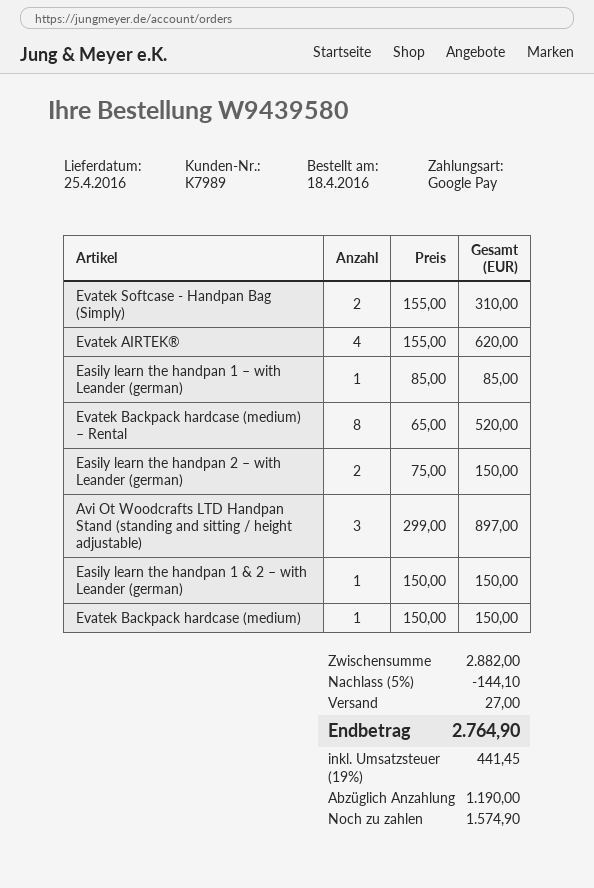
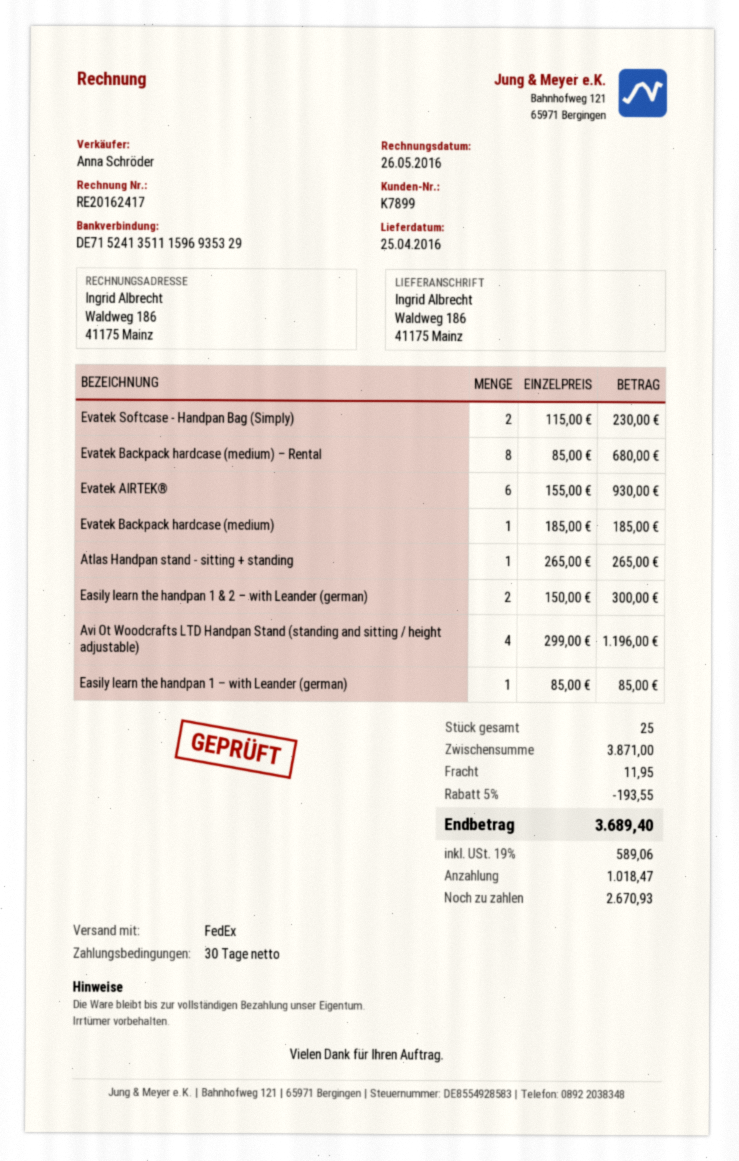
customer number: K7989 -> K7899
Evatek Softcase - Handpan Bag (Simply): 2 x 155.00 = 310.00 -> 2 x 115.00 = 230.00
Evatek AIRTEK®: 4 x 155.00 = 620.00 -> 6 x 155.00 = 930.00
Evatek Backpack hardcase (medium) – Rental: 8 x 65.00 = 520.00 -> 8 x 85.00 = 680.00
Easily learn the handpan 2 – with Leander (german): 2 x 75.00 = 150.00 -> none
Avi Ot Woodcrafts LTD Handpan Stand (standing and sitting / height adjustable): 3 x 299.00 = 897.00 -> 4 x 299.00 = 1196.00
Easily learn the handpan 1 & 2 – with Leander (german): 1 x 150.00 = 150.00 -> 2 x 150.00 = 300.00
Evatek Backpack hardcase (medium): 1 x 150.00 = 150.00 -> 1 x 185.00 = 185.00
Atlas Handpan stand - sitting + standing: none -> 1 x 265.00 = 265.00
subtotal: 2882.00 -> 3871.00
discount: 5% = 144.10 -> 5% = 193.55
shipping: 27.00 -> 11.95
tax: 19% = 441.45 -> 19% = 589.06
total: 2764.90 -> 3689.40
deposit: 1190.00 -> 1018.47
balance: 1574.90 -> 2670.93

